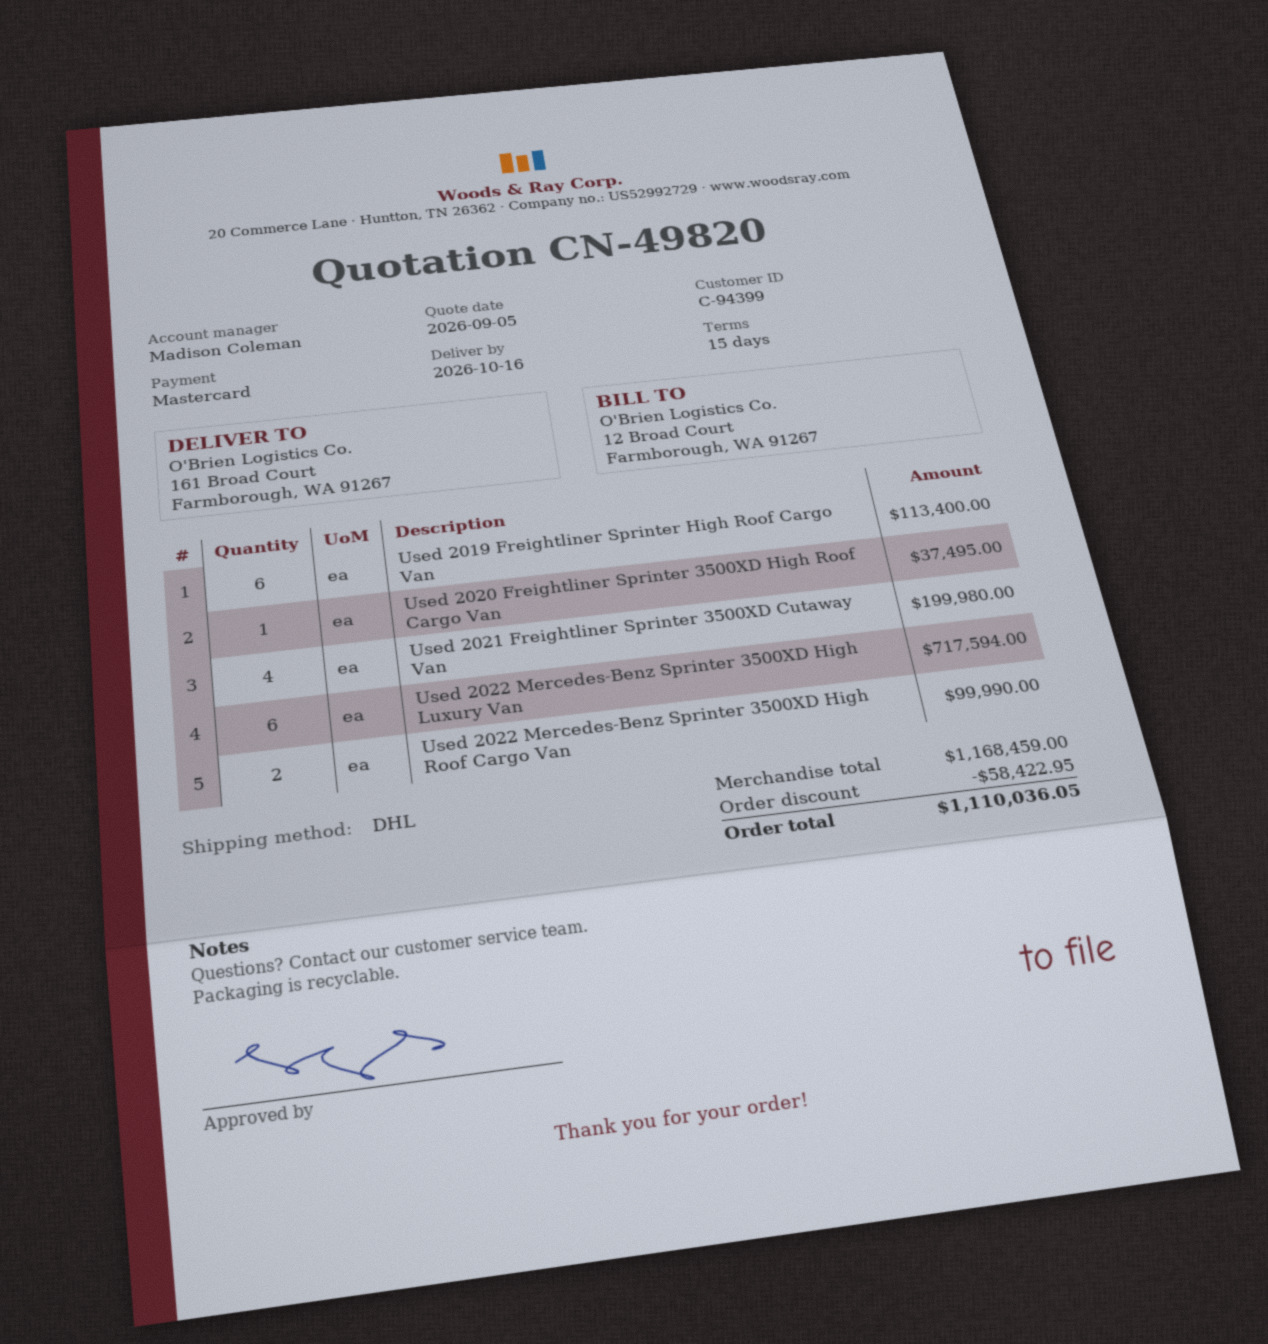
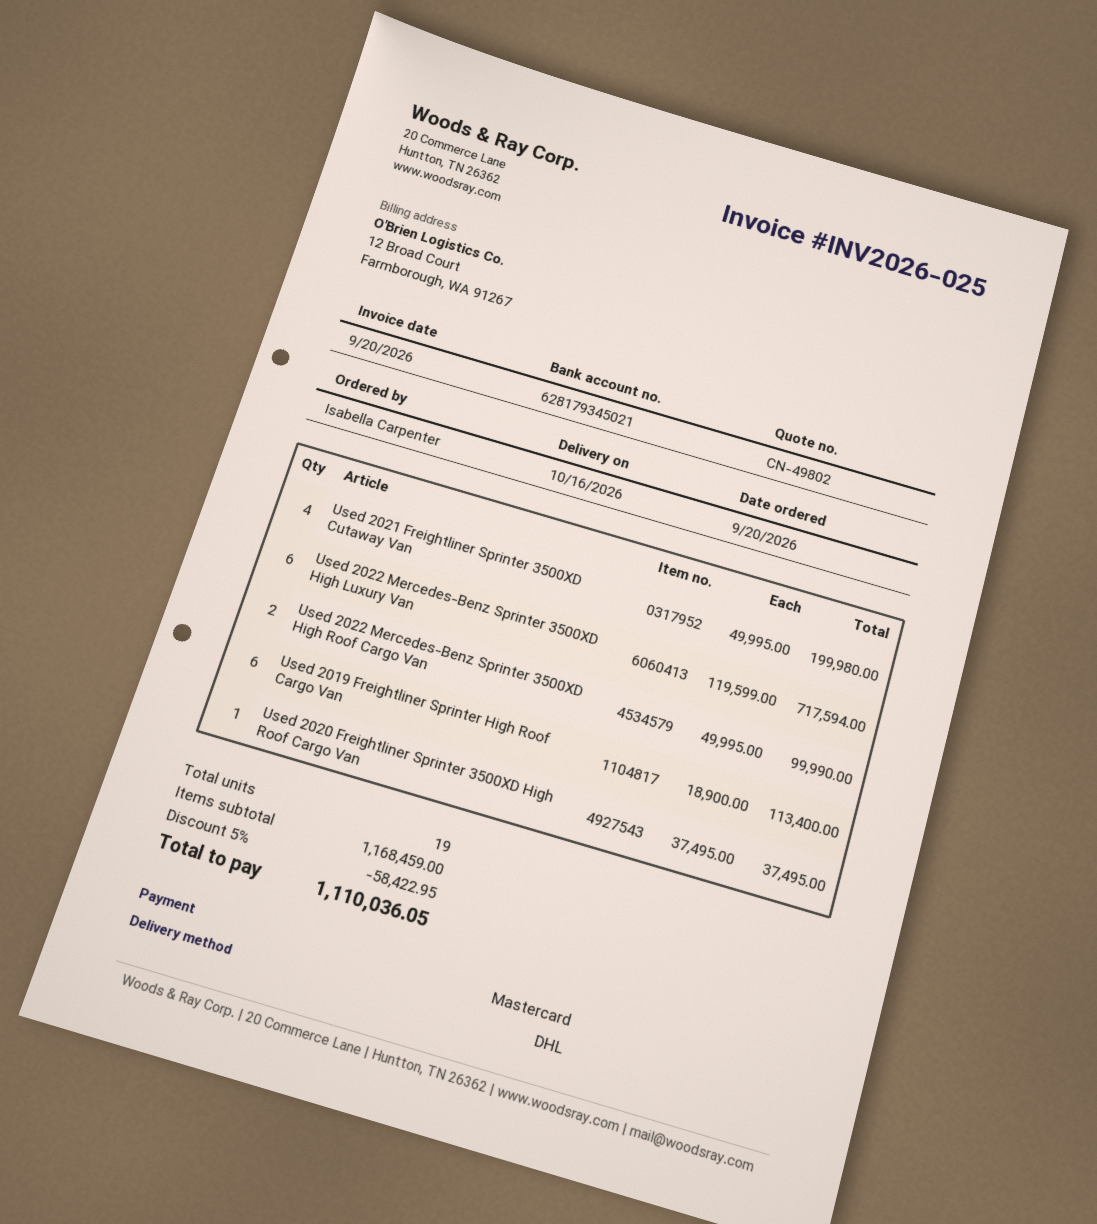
quote number: CN-49820 -> CN-49802

